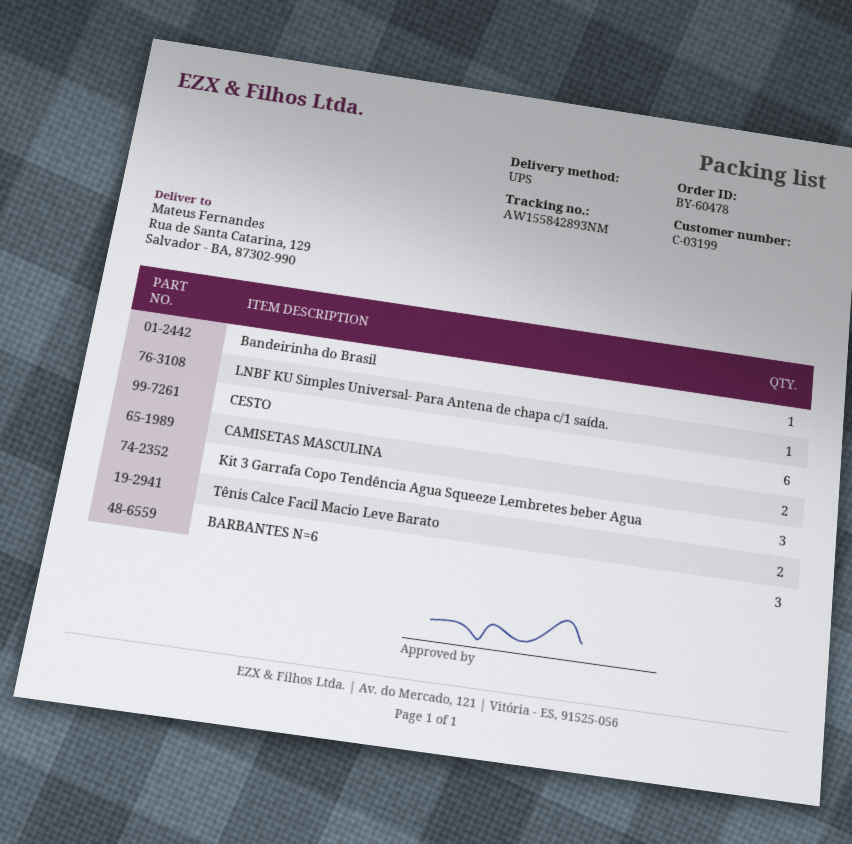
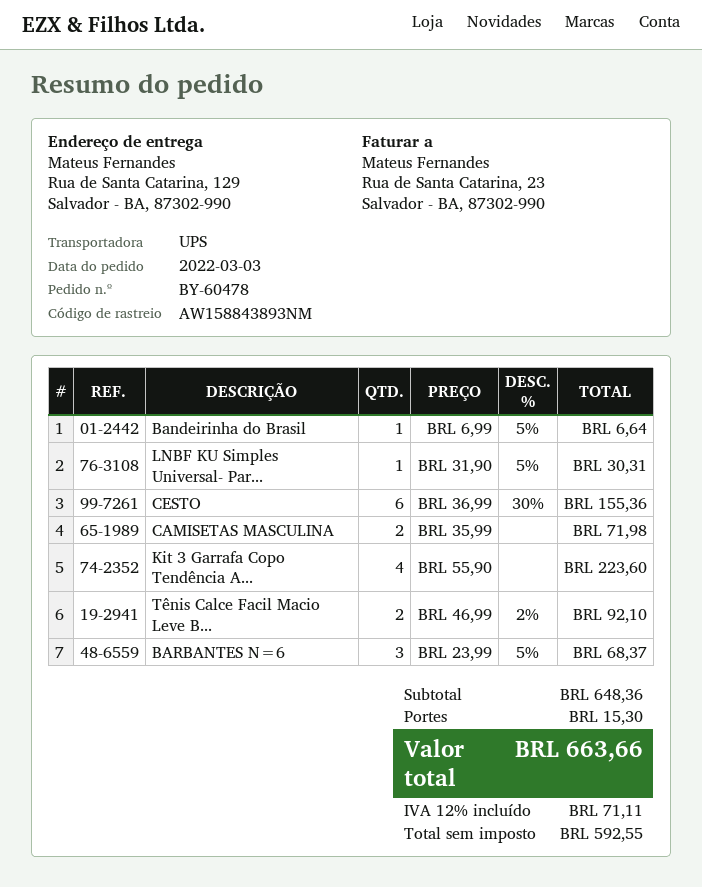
tracking number: AW155842893NM -> AW158843893NM
Kit 3 Garrafa Copo Tendência Agua Squeeze Lembretes beber Agua: 3 -> 4

